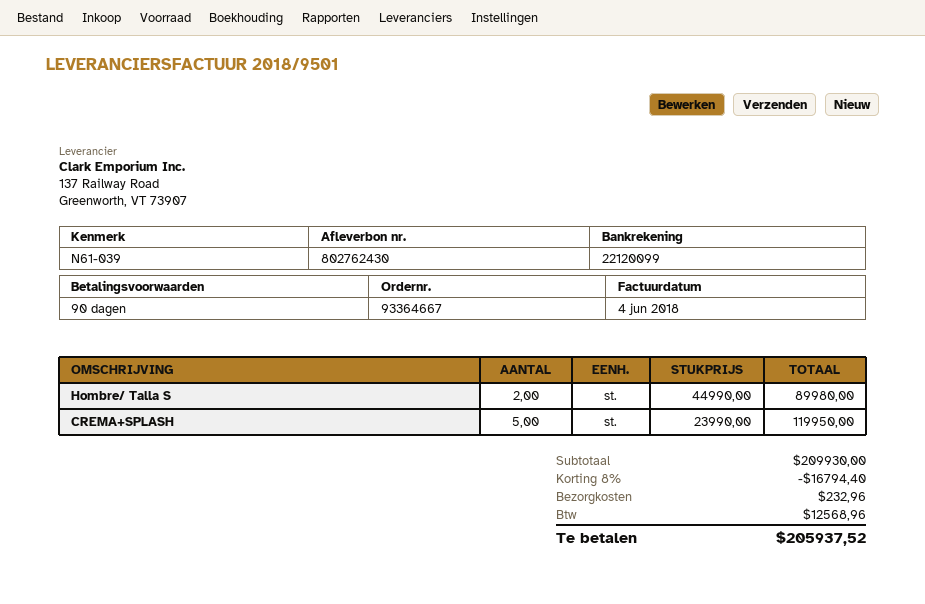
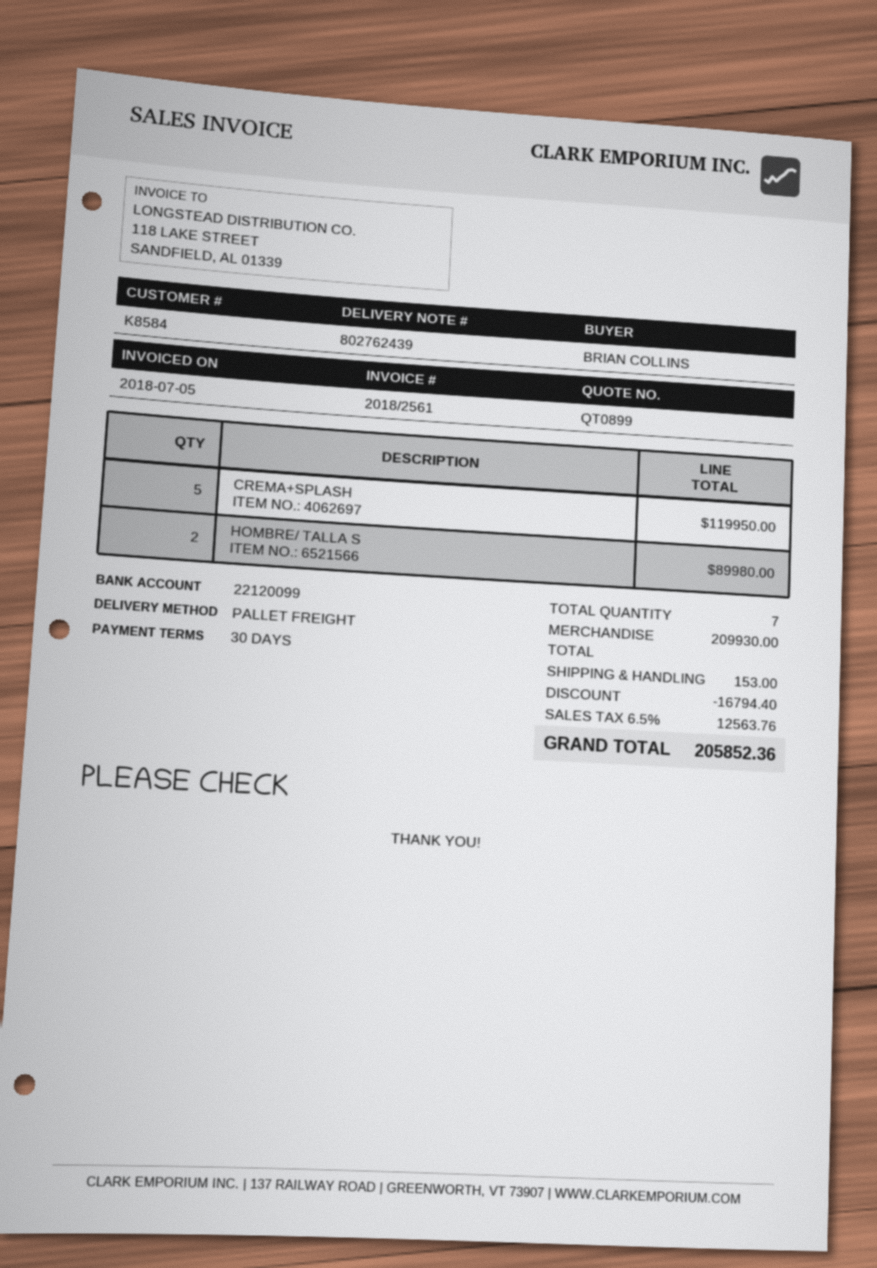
delivery note number: 802762430 -> 802762439
invoice number: 2018/9501 -> 2018/2561
invoice date: 2018-06-04 -> 2018-07-05
payment terms: 90 days -> 30 days
shipping: 232.96 -> 153.00
tax: 12568.96 -> 12563.76
total: 205937.52 -> 205852.36

